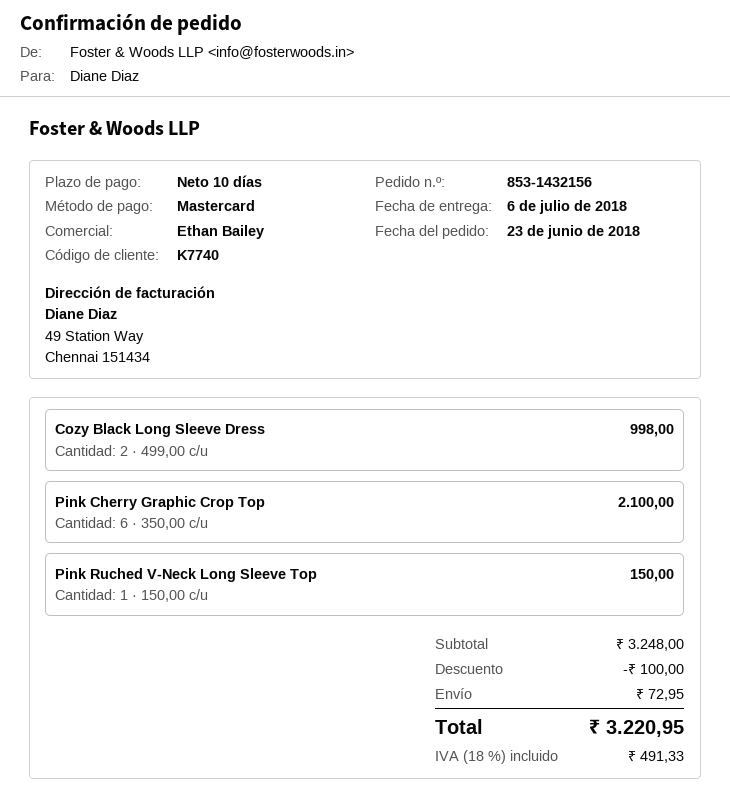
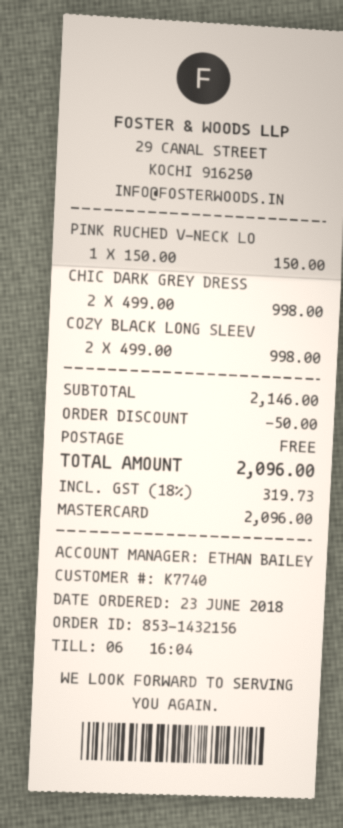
Pink Cherry Graphic Crop Top: 6 x 350.00 = 2100.00 -> none
CHIC DARK GREY DRESS: none -> 2 x 499.00 = 998.00
subtotal: 3248.00 -> 2146.00
discount: 100.00 -> 50.00
shipping: 72.95 -> 0.00
tax: 18% = 491.33 -> 18% = 319.73
total: 3220.95 -> 2096.00

